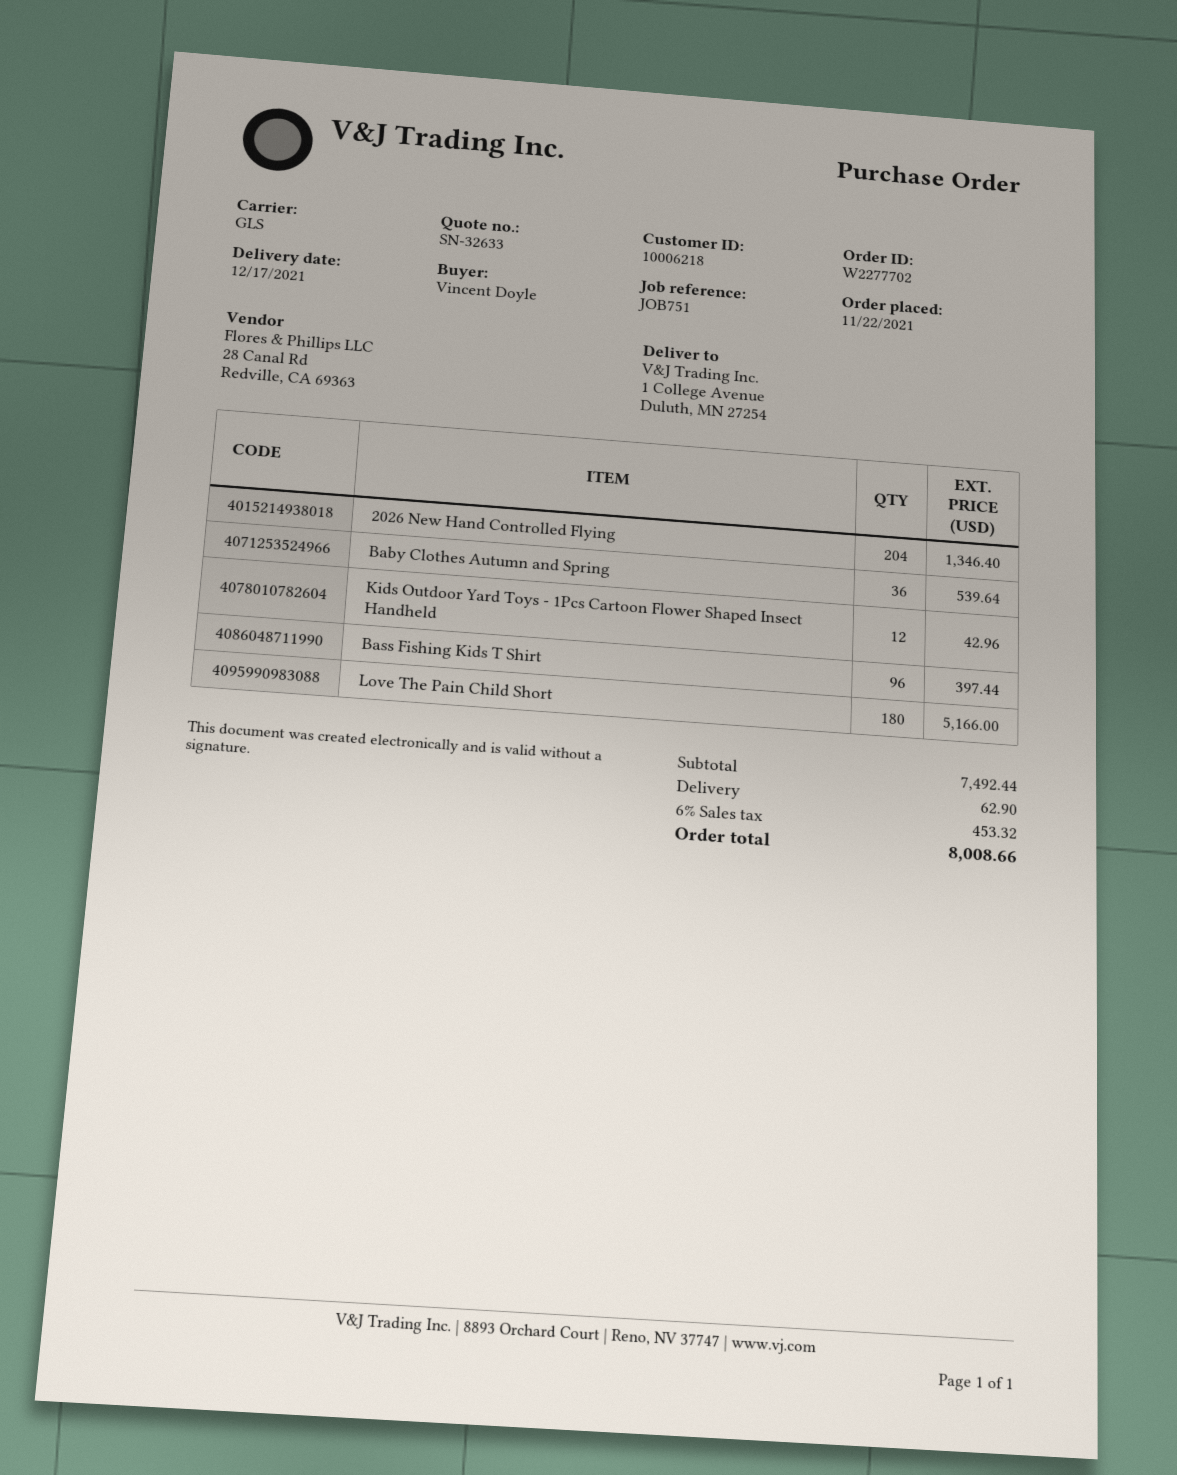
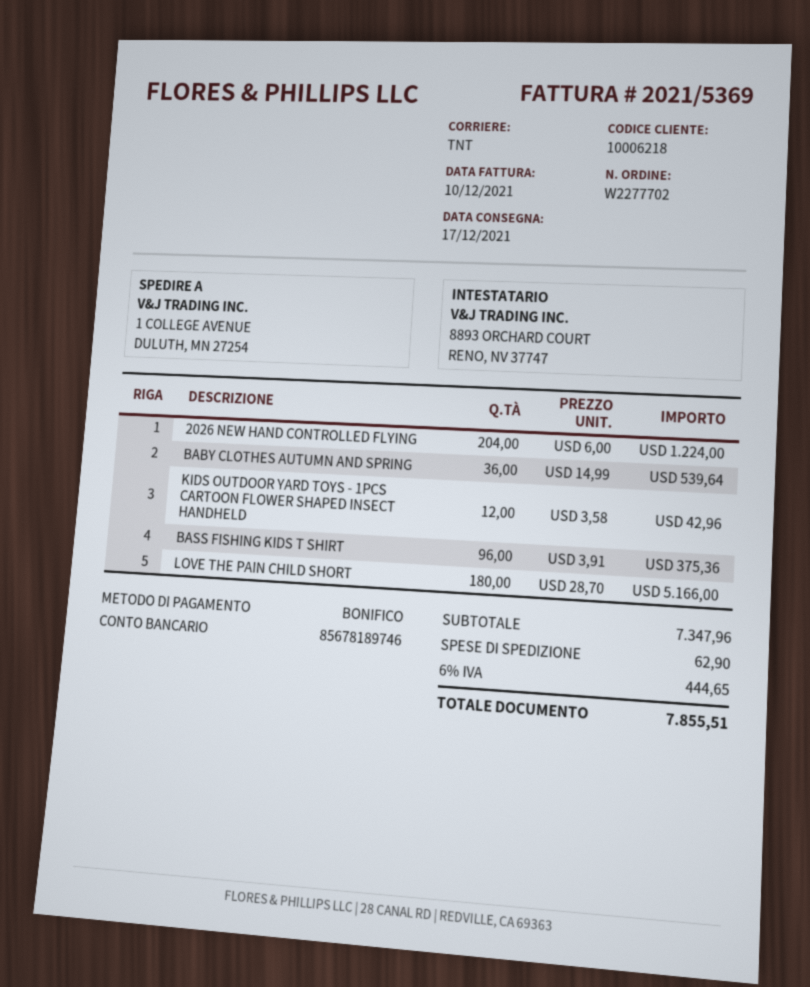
shipping method: GLS -> TNT
2026 New Hand Controlled Flying: 204 for 1346.40 -> 204 for 1224.00
Bass Fishing Kids T Shirt: 96 for 397.44 -> 96 for 375.36
subtotal: 7492.44 -> 7347.96
tax: 6% = 453.32 -> 6% = 444.65
total: 8008.66 -> 7855.51

